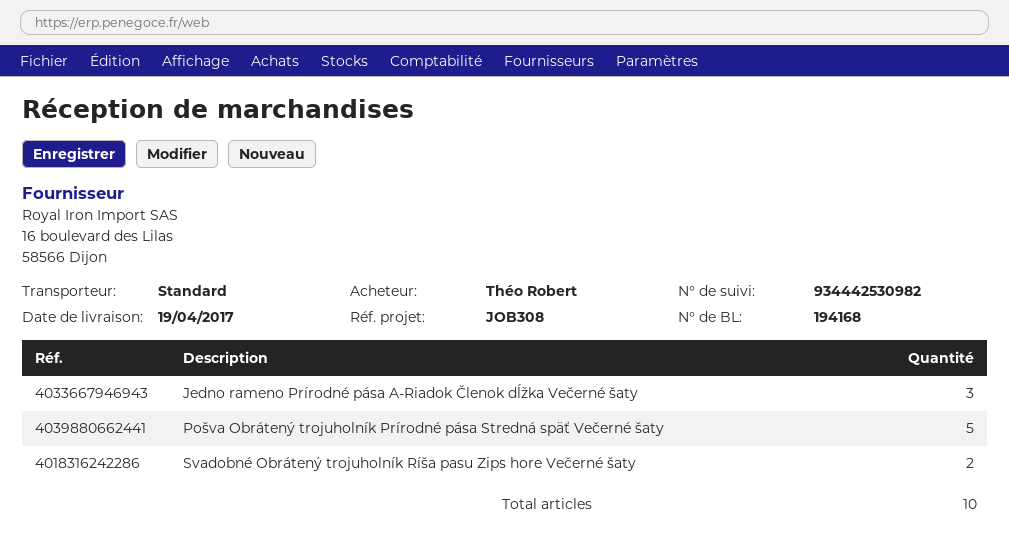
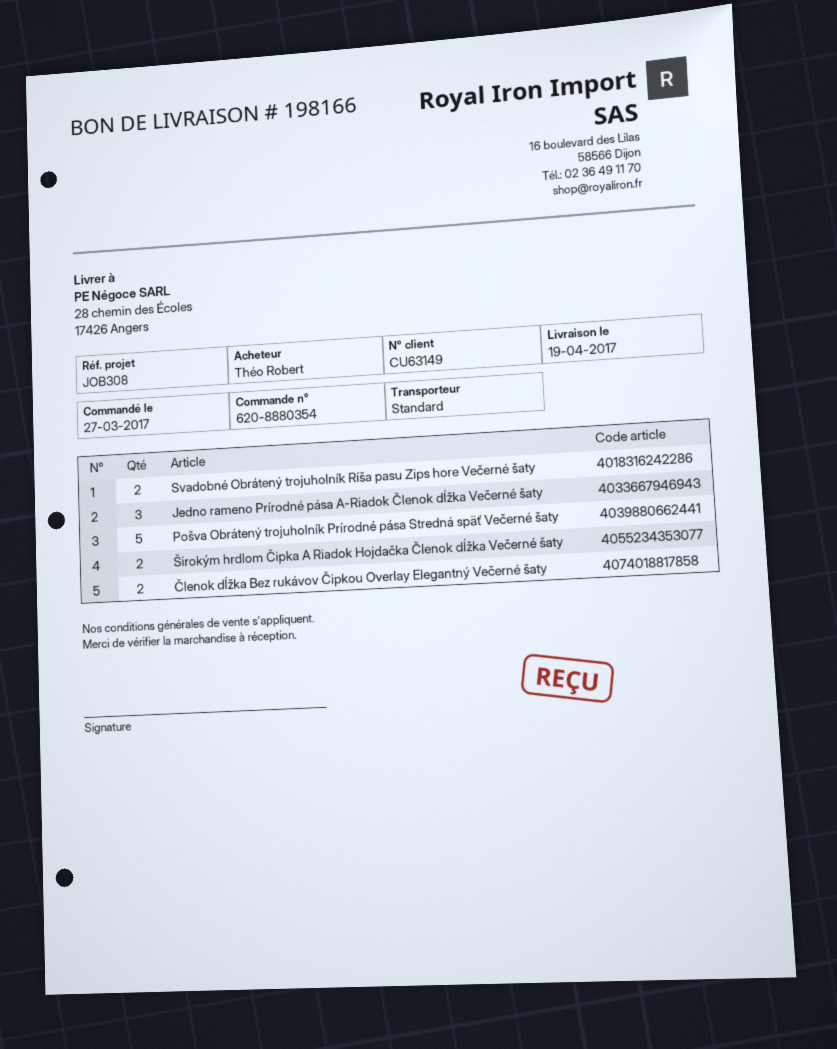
delivery note number: 194168 -> 198166
Širokým hrdlom Čipka A Riadok Hojdačka Členok dĺžka Večerné šaty: none -> 2
Členok dĺžka Bez rukávov Čipkou Overlay Elegantný Večerné šaty: none -> 2

